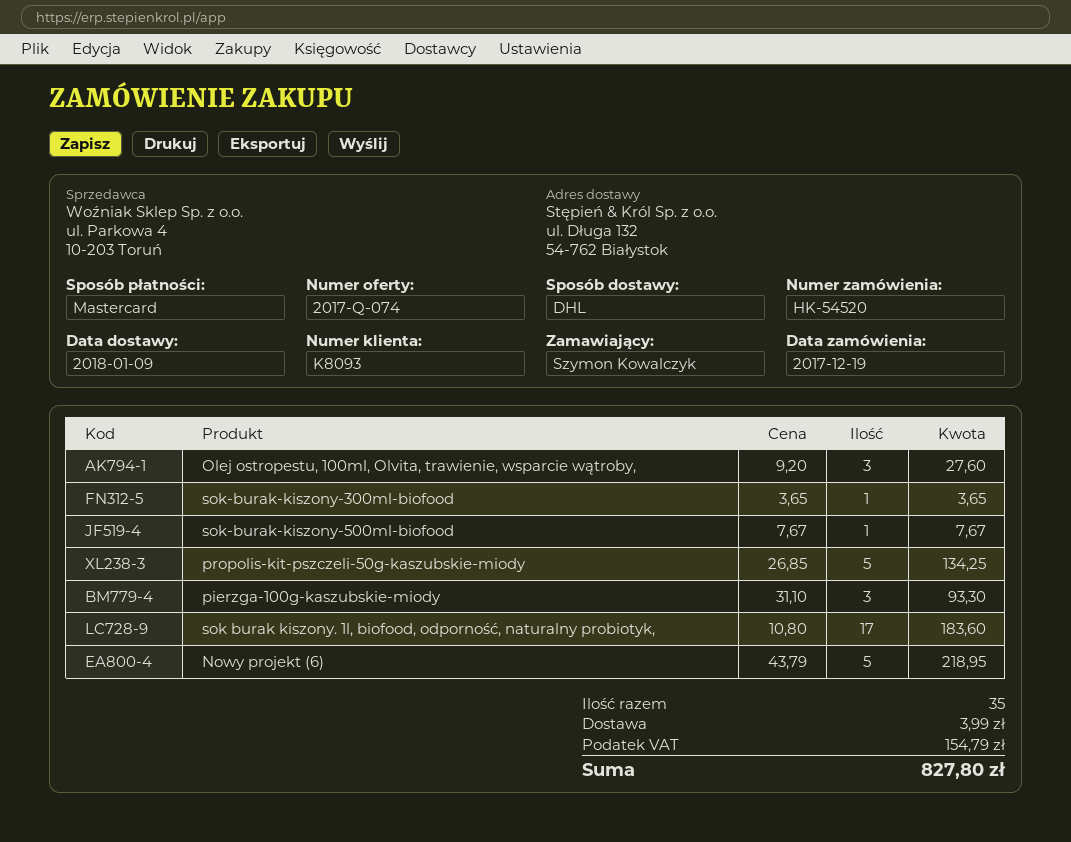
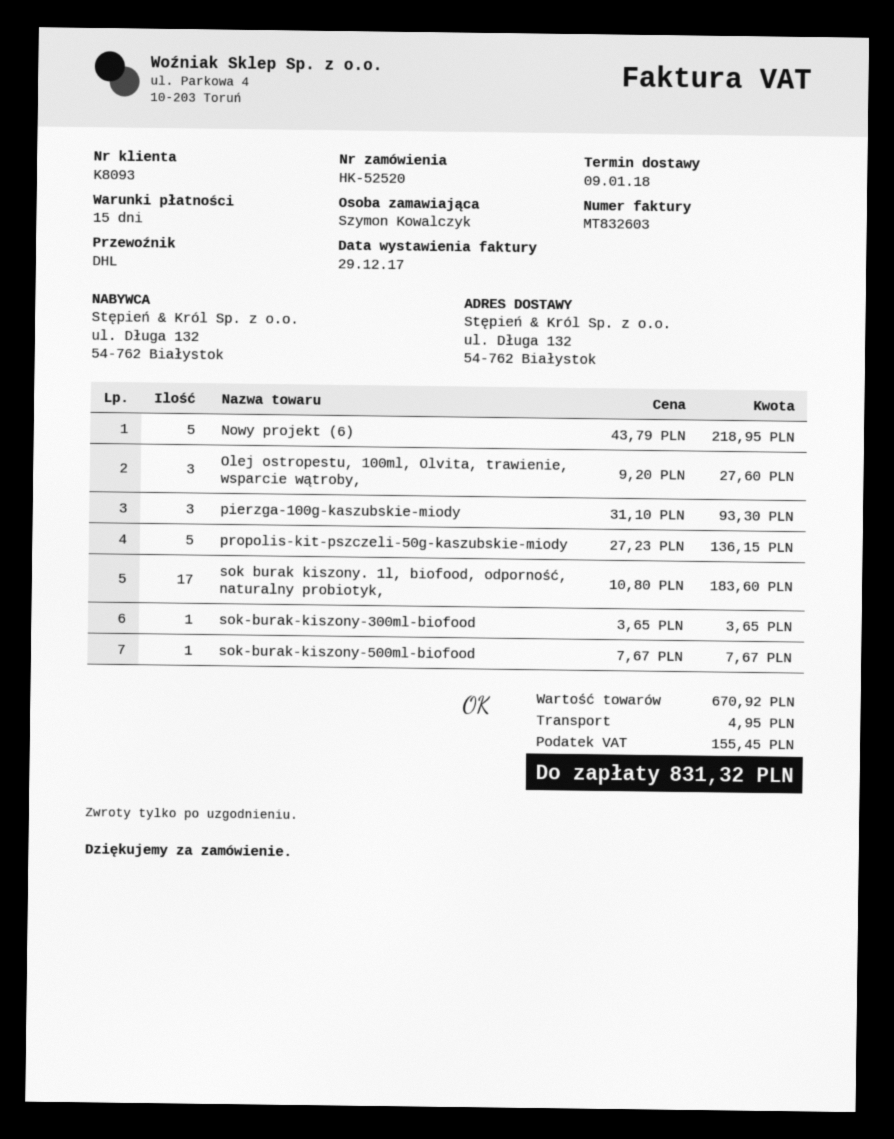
order number: HK-54520 -> HK-52520
propolis-kit-pszczeli-50g-kaszubskie-miody: 5 x 26.85 = 134.25 -> 5 x 27.23 = 136.15
shipping: 3.99 -> 4.95
tax: 154.79 -> 155.45
total: 827.80 -> 831.32

